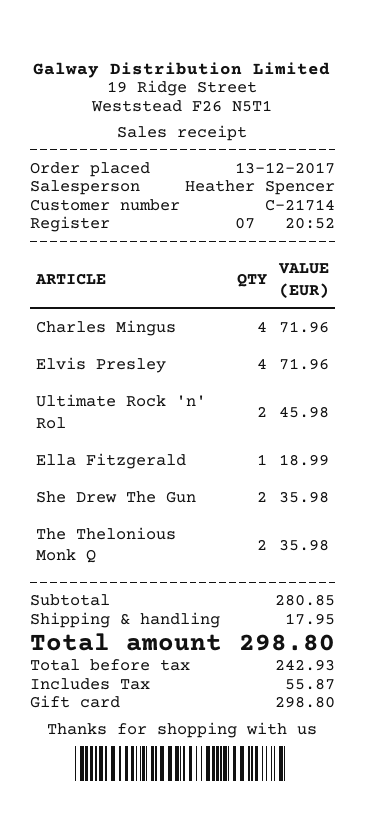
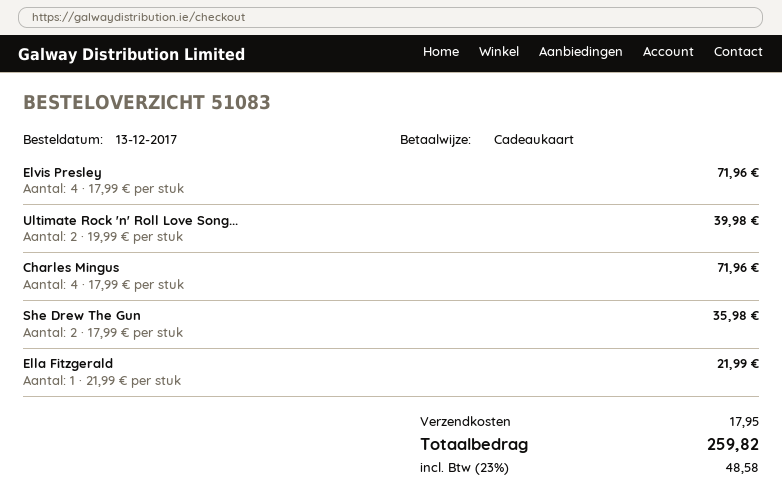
Ultimate Rock 'n' Rol: 2 for 45.98 -> 2 for 39.98
Ella Fitzgerald: 1 for 18.99 -> 1 for 21.99
The Thelonious Monk Q: 2 for 35.98 -> none
tax: 55.87 -> 48.58
total: 298.80 -> 259.82

